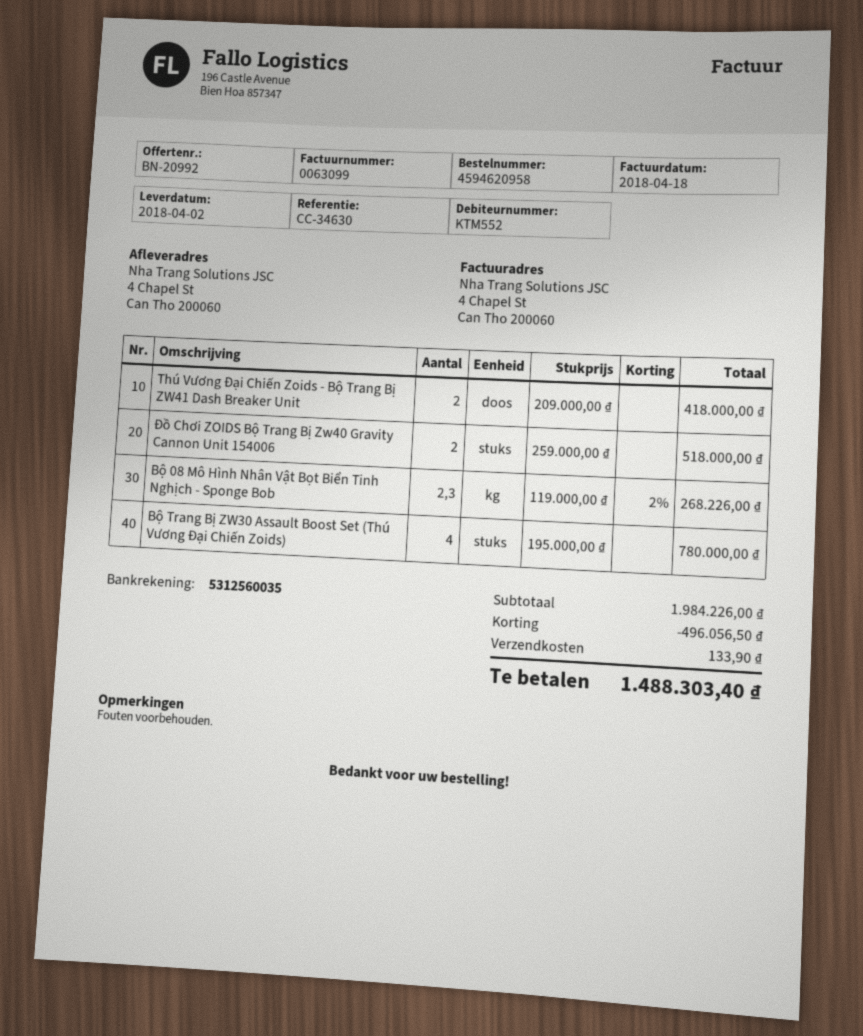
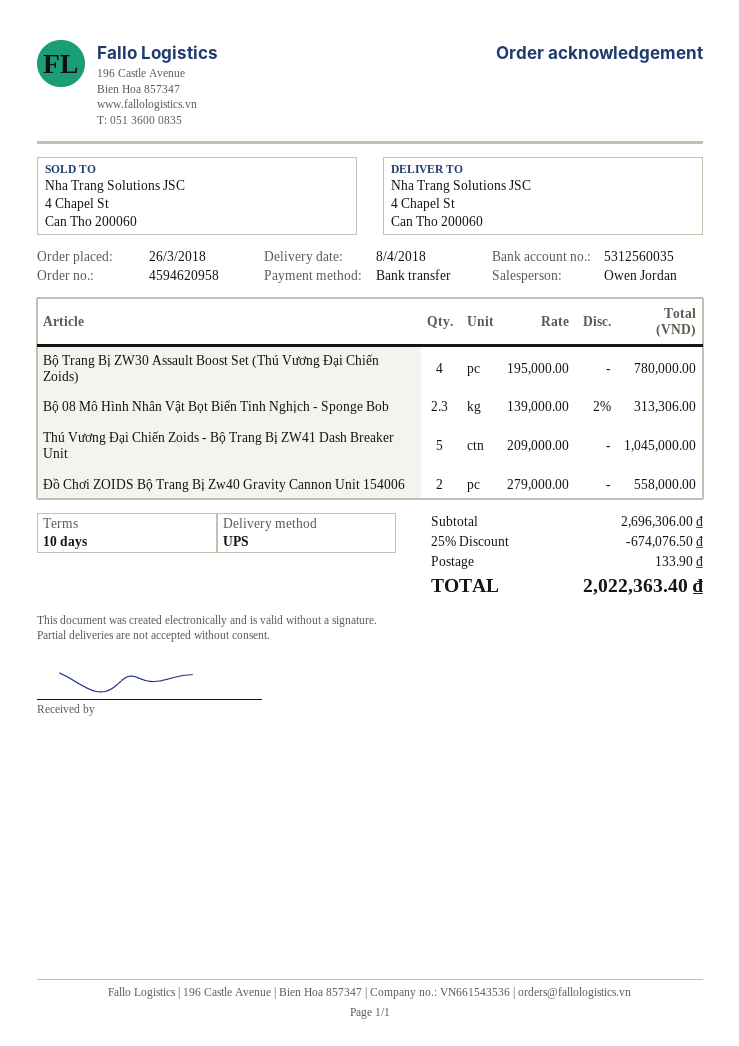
delivery date: 2018-04-02 -> 2018-04-08
Thú Vương Đại Chiến Zoids - Bộ Trang Bị ZW41 Dash Breaker Unit: 2 x 209000.00 = 418000.00 -> 5 x 209000.00 = 1045000.00
Đồ Chơi ZOIDS Bộ Trang Bị Zw40 Gravity Cannon Unit 154006: 2 x 259000.00 = 518000.00 -> 2 x 279000.00 = 558000.00
Bộ 08 Mô Hình Nhân Vật Bọt Biển Tinh Nghịch - Sponge Bob: 2.3 x 119000.00 - 2% = 268226.00 -> 2.3 x 139000.00 - 2% = 313306.00
subtotal: 1984226.00 -> 2696306.00
discount: 496056.50 -> 674076.50
total: 1488303.40 -> 2022363.40

